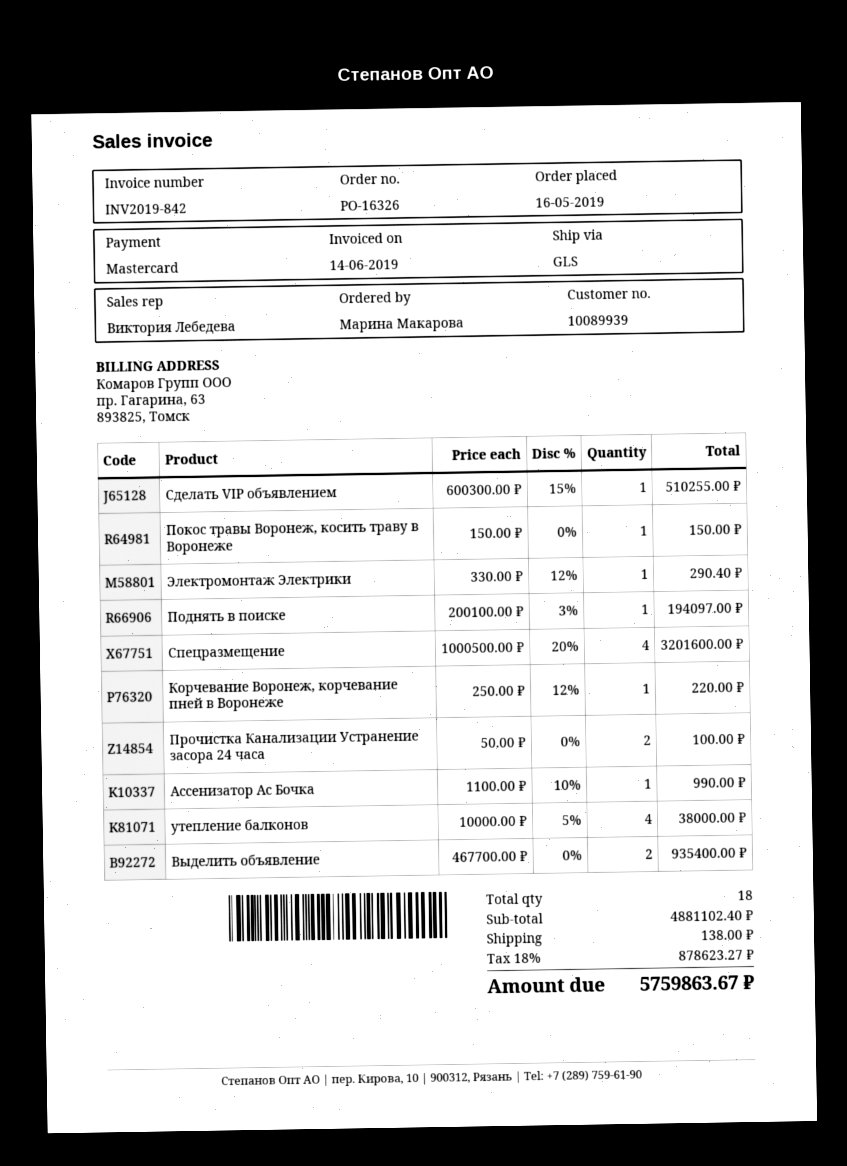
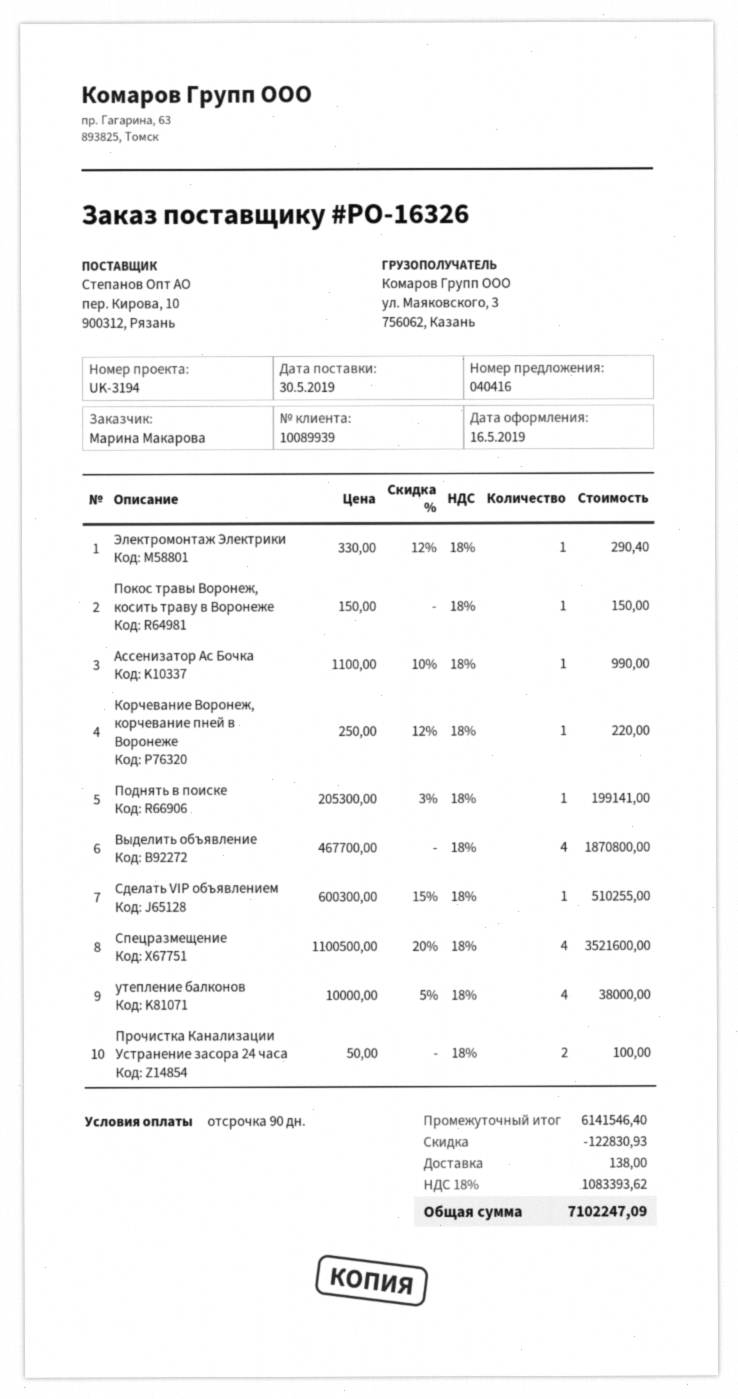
Поднять в поиске: 1 x 200100.00 - 3% = 194097.00 -> 1 x 205300.00 - 3% = 199141.00
Спецразмещение: 4 x 1000500.00 - 20% = 3201600.00 -> 4 x 1100500.00 - 20% = 3521600.00
Выделить объявление: 2 x 467700.00 = 935400.00 -> 4 x 467700.00 = 1870800.00
subtotal: 4881102.40 -> 6141546.40
discount: none -> 122830.93
tax: 18% = 878623.27 -> 18% = 1083393.62
total: 5759863.67 -> 7102247.09

